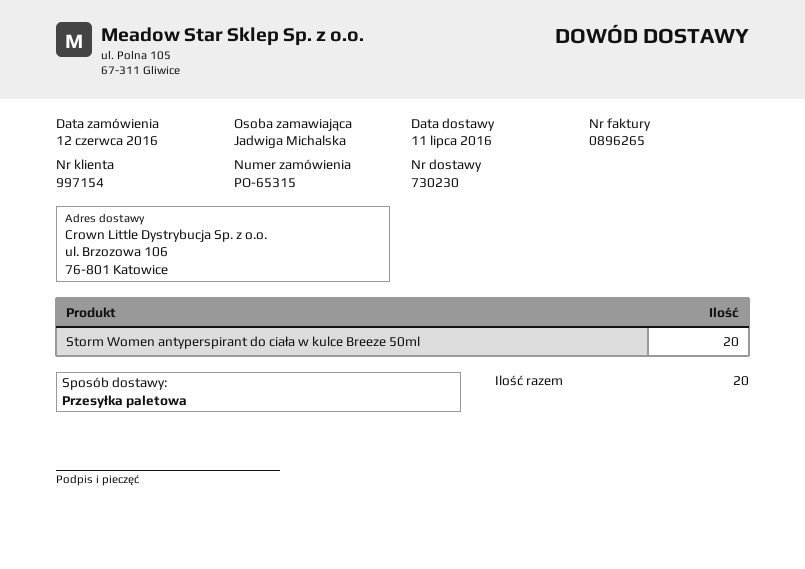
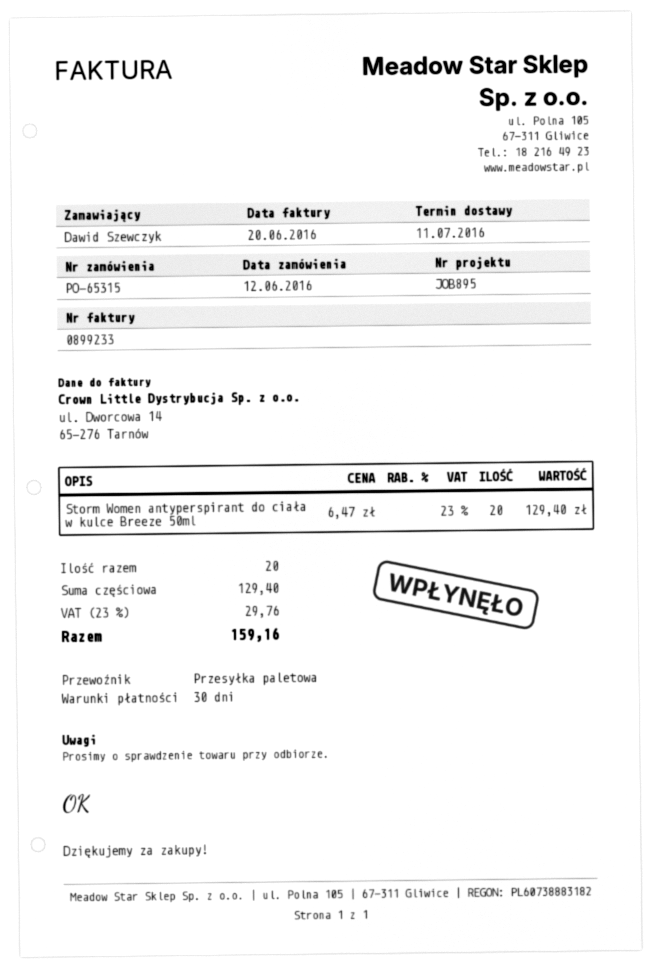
invoice number: 0896265 -> 0899233
ordered by: Jadwiga Michalska -> Dawid Szewczyk

